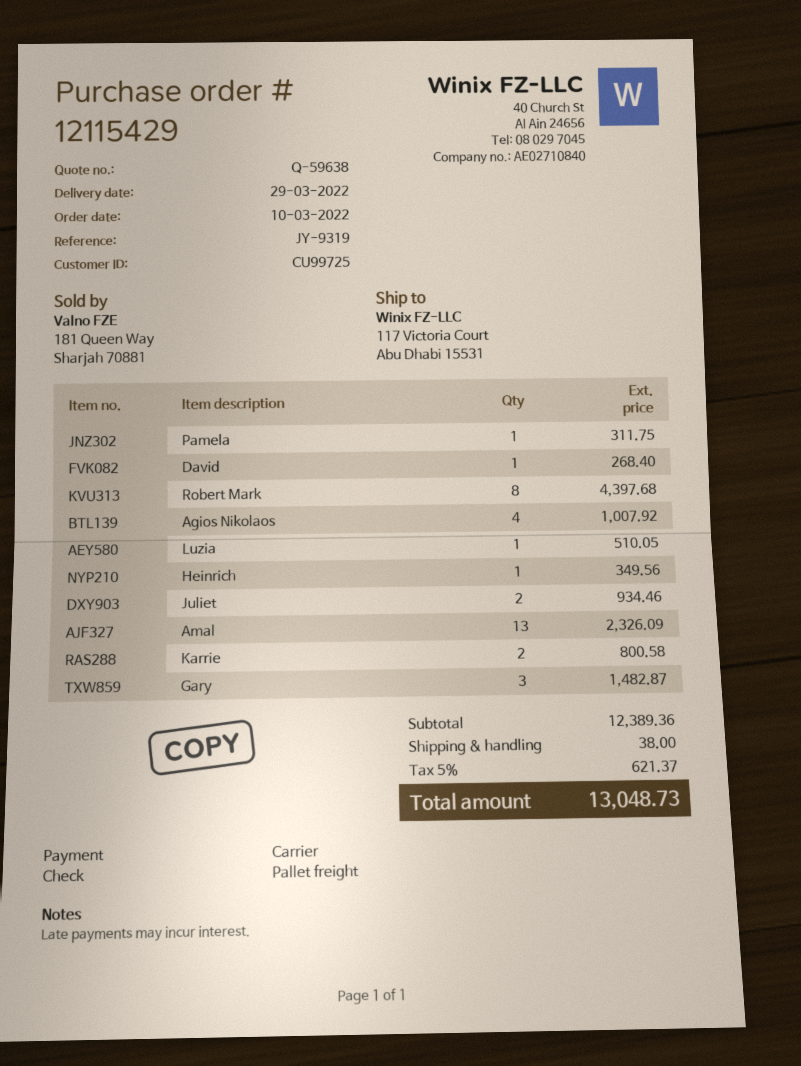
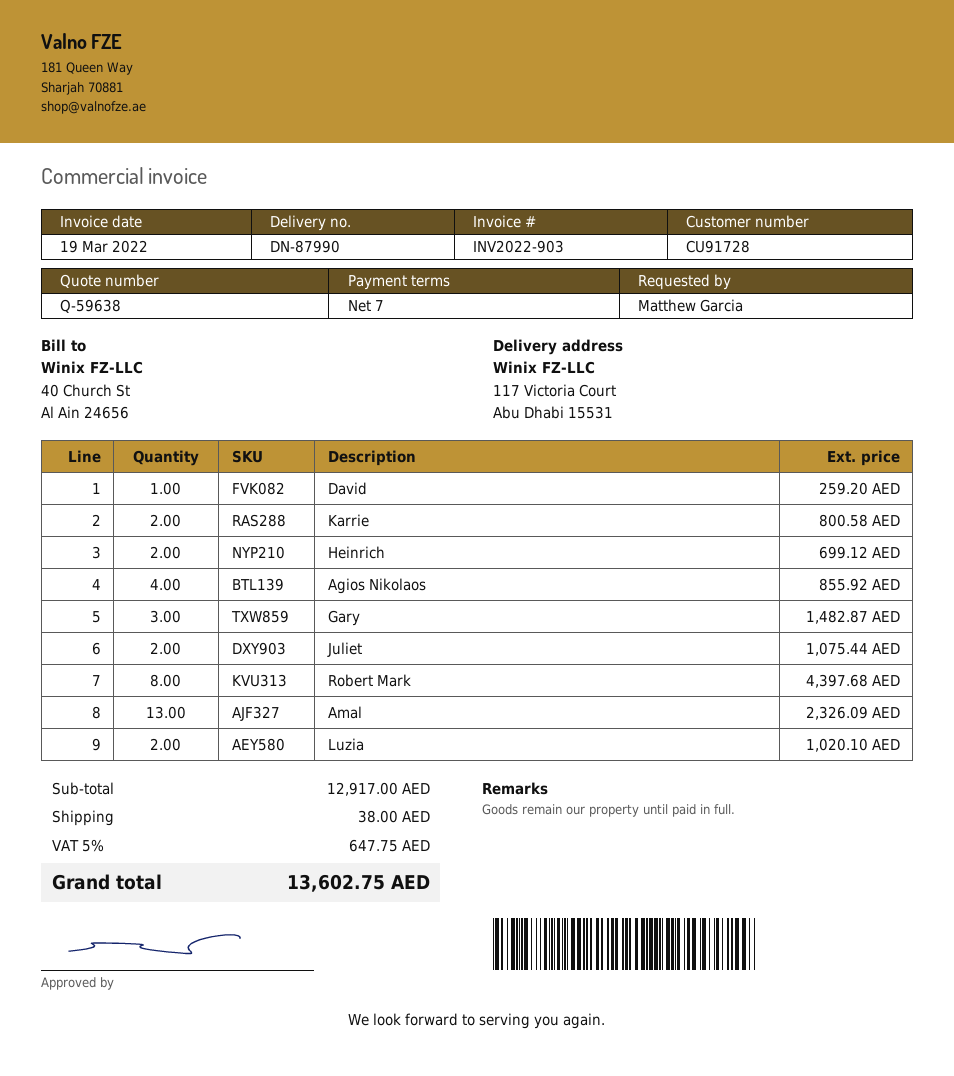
customer number: CU99725 -> CU91728
Pamela: 1 for 311.75 -> none
David: 1 for 268.40 -> 1 for 259.20
Agios Nikolaos: 4 for 1007.92 -> 4 for 855.92
Luzia: 1 for 510.05 -> 2 for 1020.10
Heinrich: 1 for 349.56 -> 2 for 699.12
Juliet: 2 for 934.46 -> 2 for 1075.44
subtotal: 12389.36 -> 12917.00
tax: 5% = 621.37 -> 5% = 647.75
total: 13048.73 -> 13602.75

